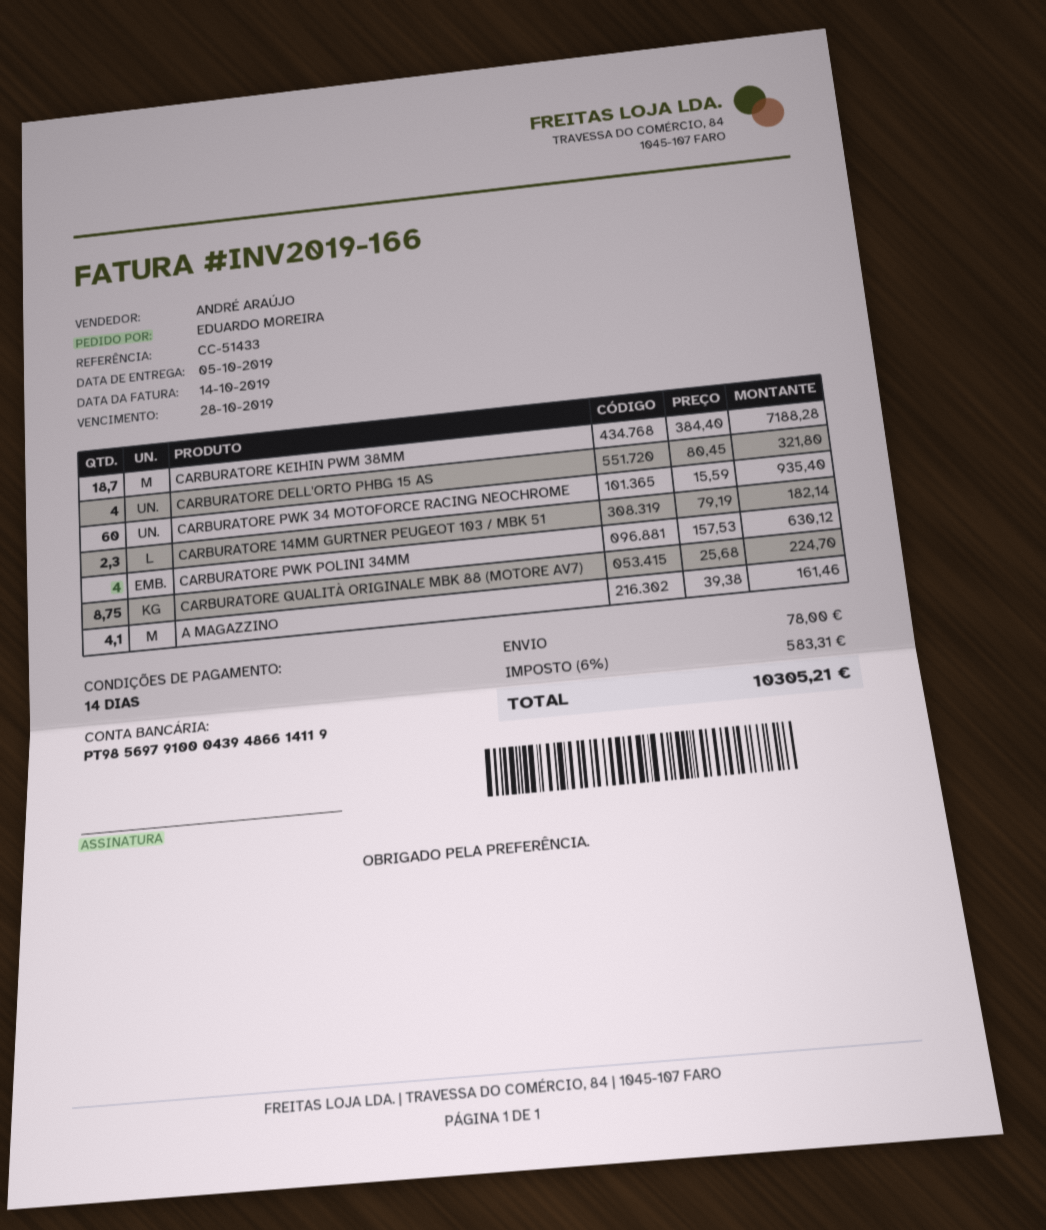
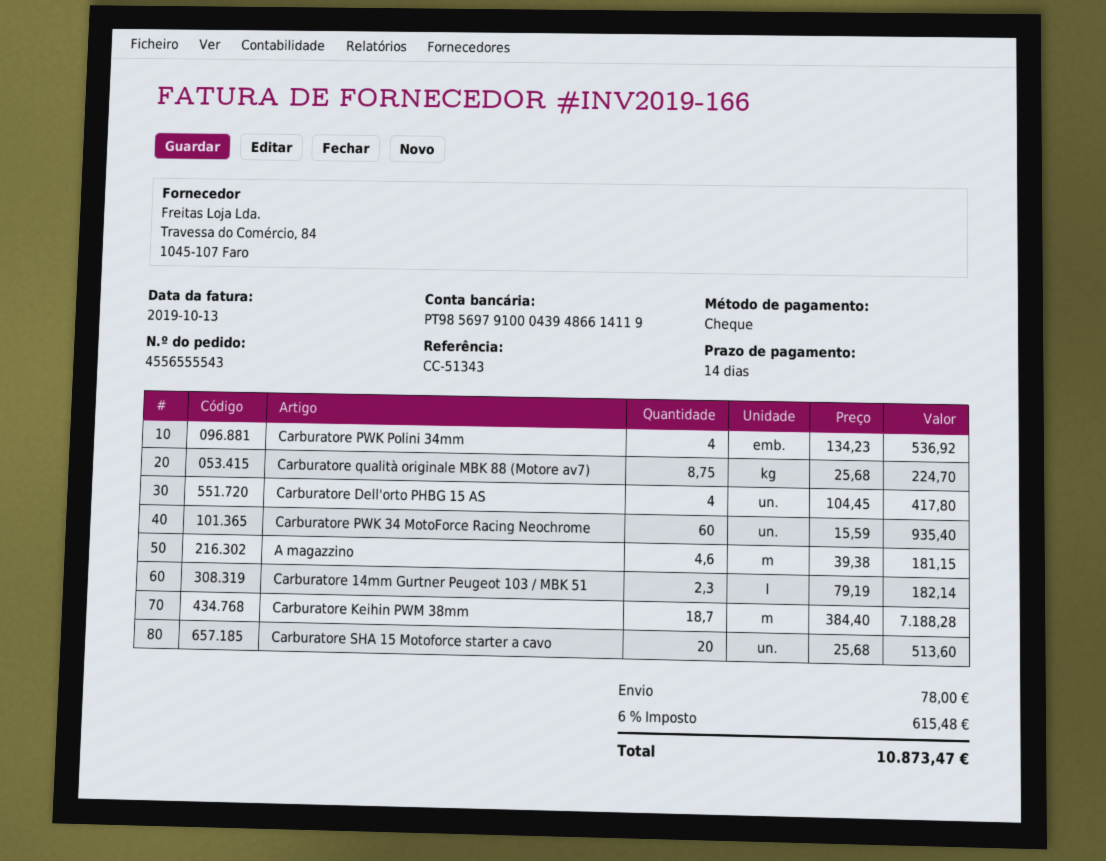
invoice date: 2019-10-14 -> 2019-10-13
reference: CC-51433 -> CC-51343
CARBURATORE DELL'ORTO PHBG 15 AS: 4 x 80.45 = 321.80 -> 4 x 104.45 = 417.80
CARBURATORE PWK POLINI 34MM: 4 x 157.53 = 630.12 -> 4 x 134.23 = 536.92
A MAGAZZINO: 4.1 x 39.38 = 161.46 -> 4.6 x 39.38 = 181.15
Carburatore SHA 15 Motoforce starter a cavo: none -> 20 x 25.68 = 513.60
tax: 6% = 583.31 -> 6% = 615.48
total: 10305.21 -> 10873.47

